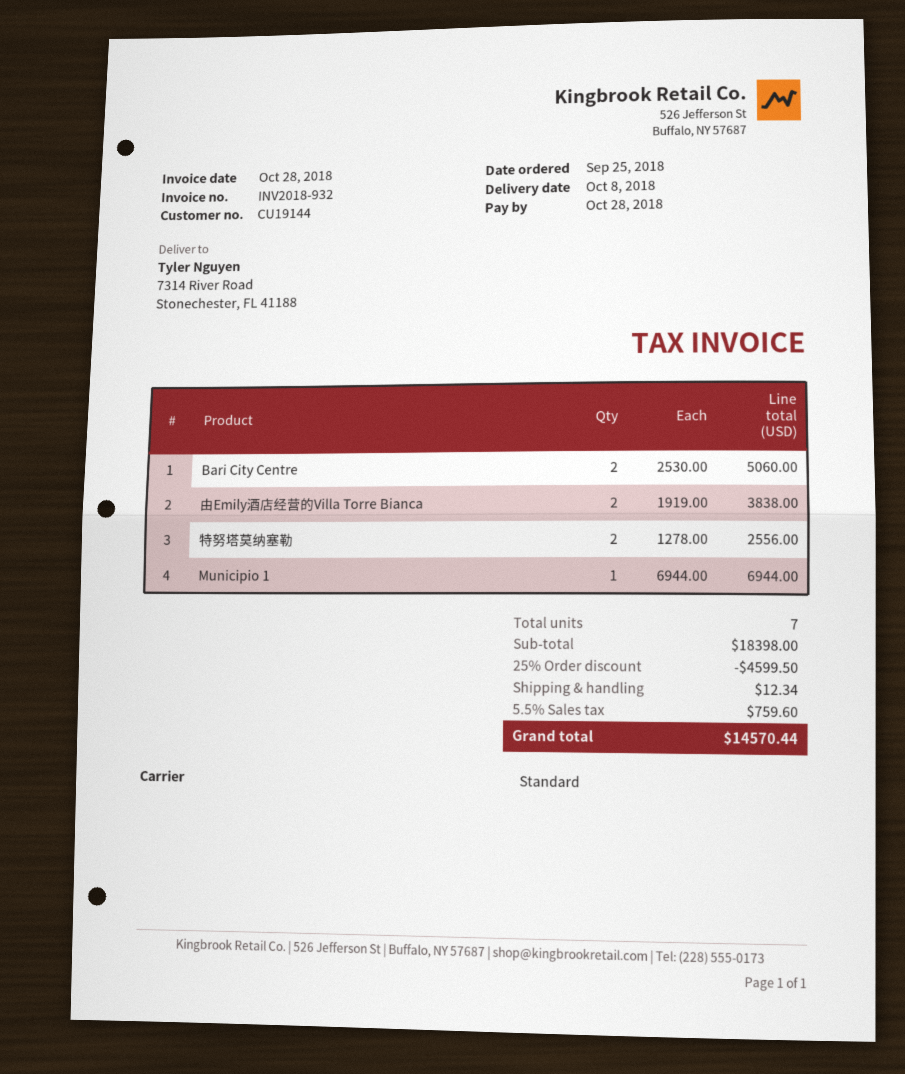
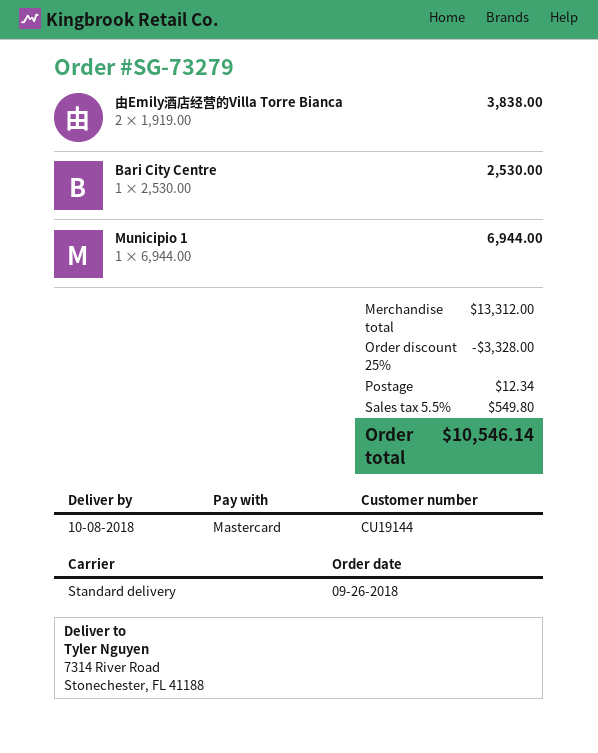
order date: 2018-09-25 -> 2018-09-26
Bari City Centre: 2 x 2530.00 = 5060.00 -> 1 x 2530.00 = 2530.00
特努塔莫纳塞勒: 2 x 1278.00 = 2556.00 -> none
subtotal: 18398.00 -> 13312.00
discount: 25% = 4599.50 -> 25% = 3328.00
tax: 5.5% = 759.60 -> 5.5% = 549.80
total: 14570.44 -> 10546.14

